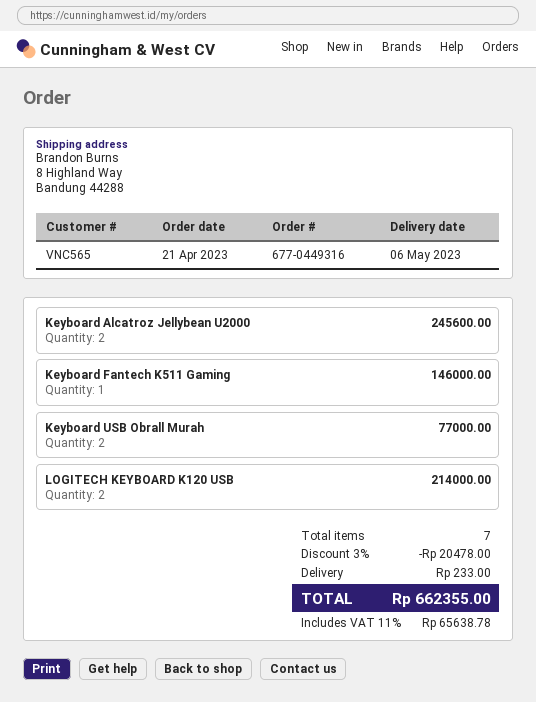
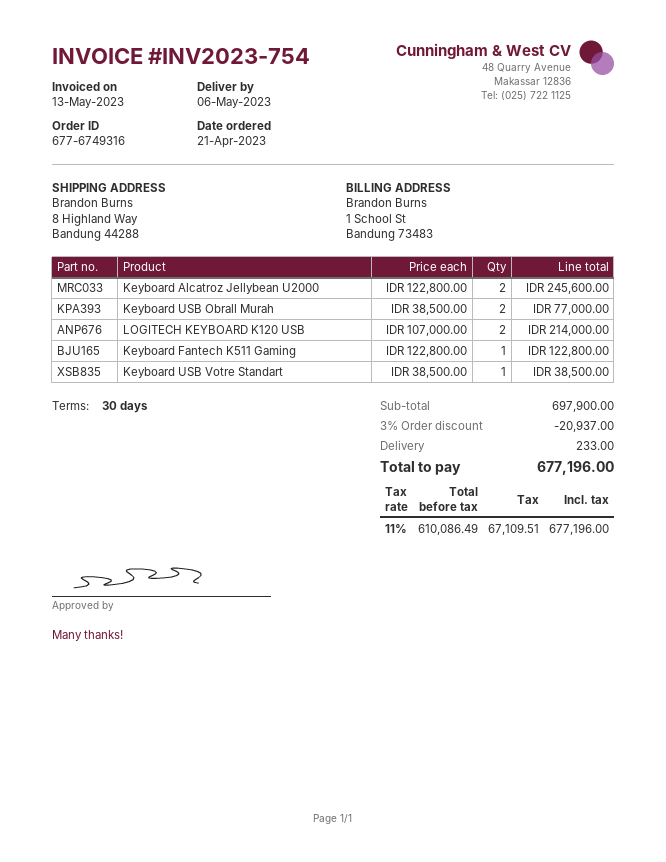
order number: 677-0449316 -> 677-6749316
Keyboard Fantech K511 Gaming: 1 for 146000.00 -> 1 for 122800.00
Keyboard USB Votre Standart: none -> 1 for 38500.00
discount: 3% = 20478.00 -> 3% = 20937.00
tax: 11% = 65638.78 -> 11% = 67109.51
total: 662355.00 -> 677196.00

